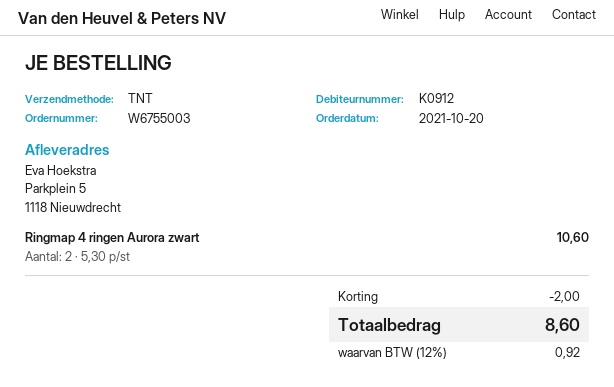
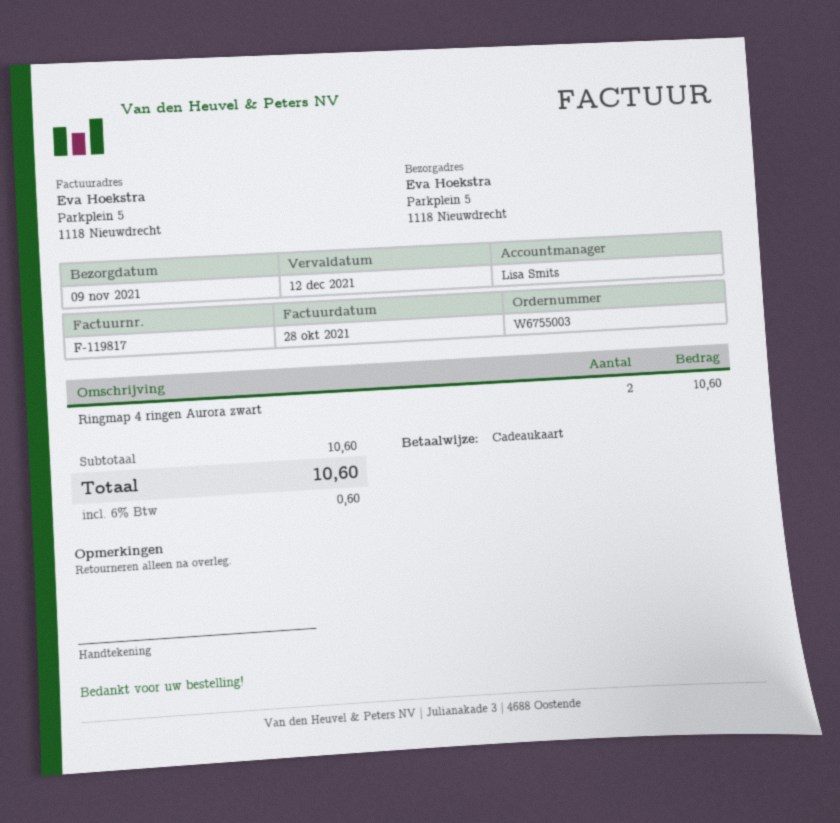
discount: 2.00 -> none
tax: 12% = 0.92 -> 6% = 0.60
total: 8.60 -> 10.60

